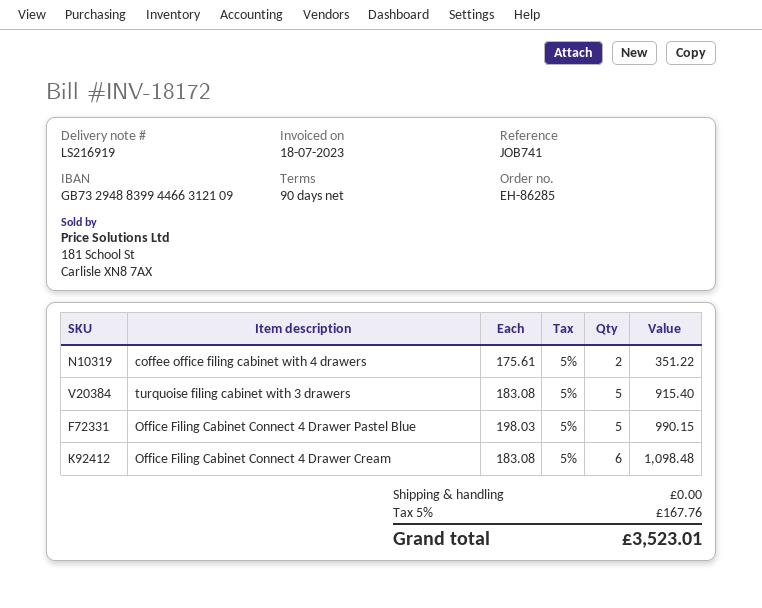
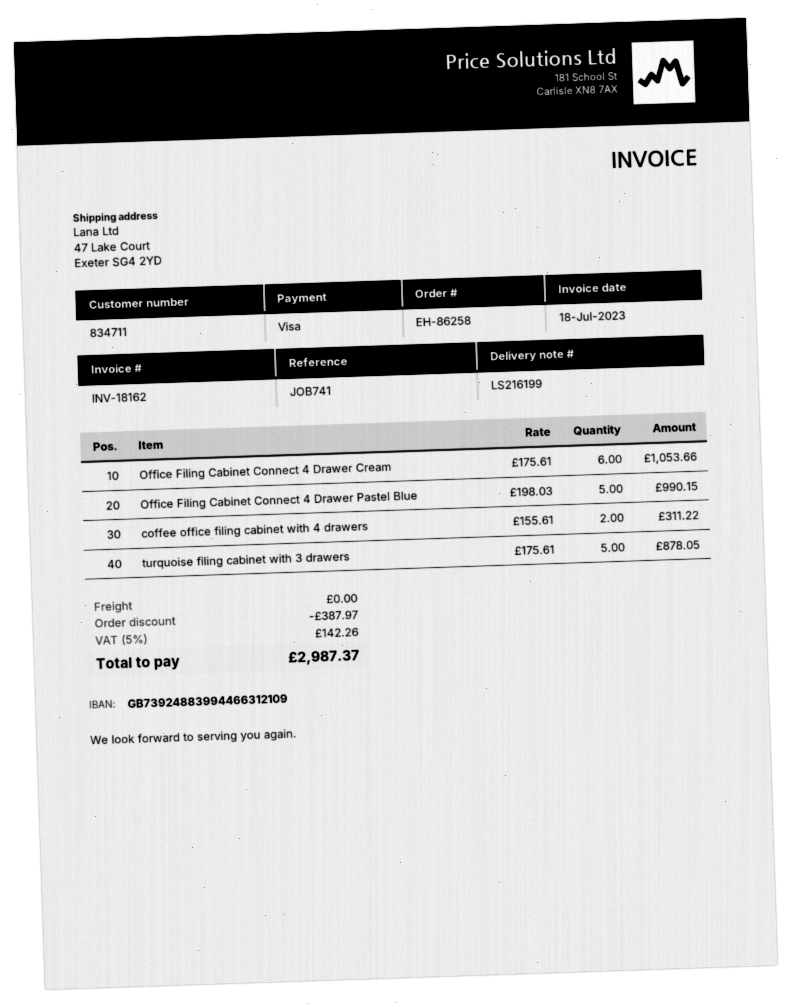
order number: EH-86285 -> EH-86258
delivery note number: LS216919 -> LS216199
invoice number: INV-18172 -> INV-18162
bank account: GB73294883994466312109 -> GB73924883994466312109
coffee office filing cabinet with 4 drawers: 2 x 175.61 = 351.22 -> 2 x 155.61 = 311.22
turquoise filing cabinet with 3 drawers: 5 x 183.08 = 915.40 -> 5 x 175.61 = 878.05
Office Filing Cabinet Connect 4 Drawer Cream: 6 x 183.08 = 1098.48 -> 6 x 175.61 = 1053.66
discount: none -> 387.97
tax: 5% = 167.76 -> 5% = 142.26
total: 3523.01 -> 2987.37

